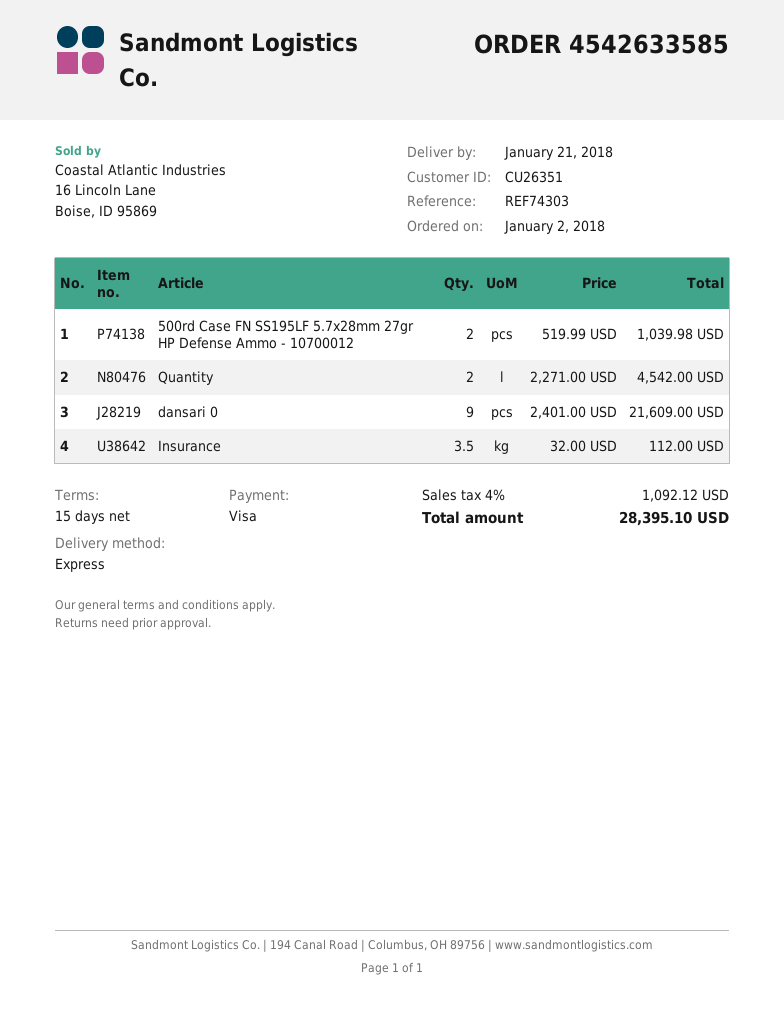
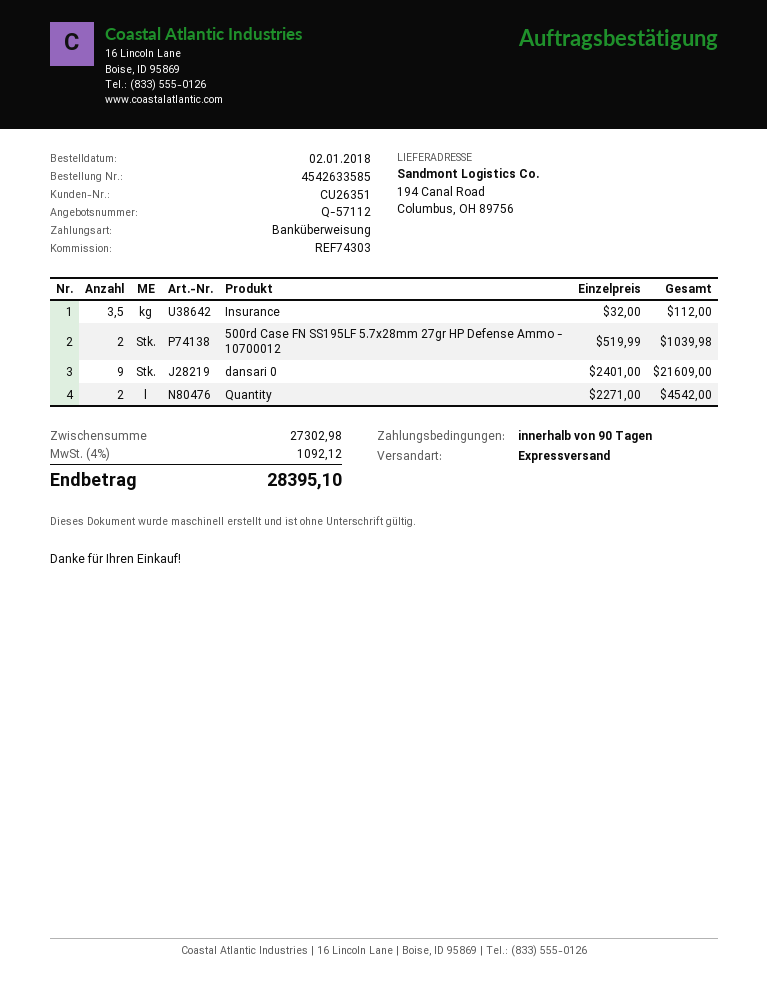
payment terms: 15 days -> 90 days
payment method: Visa -> bank transfer

